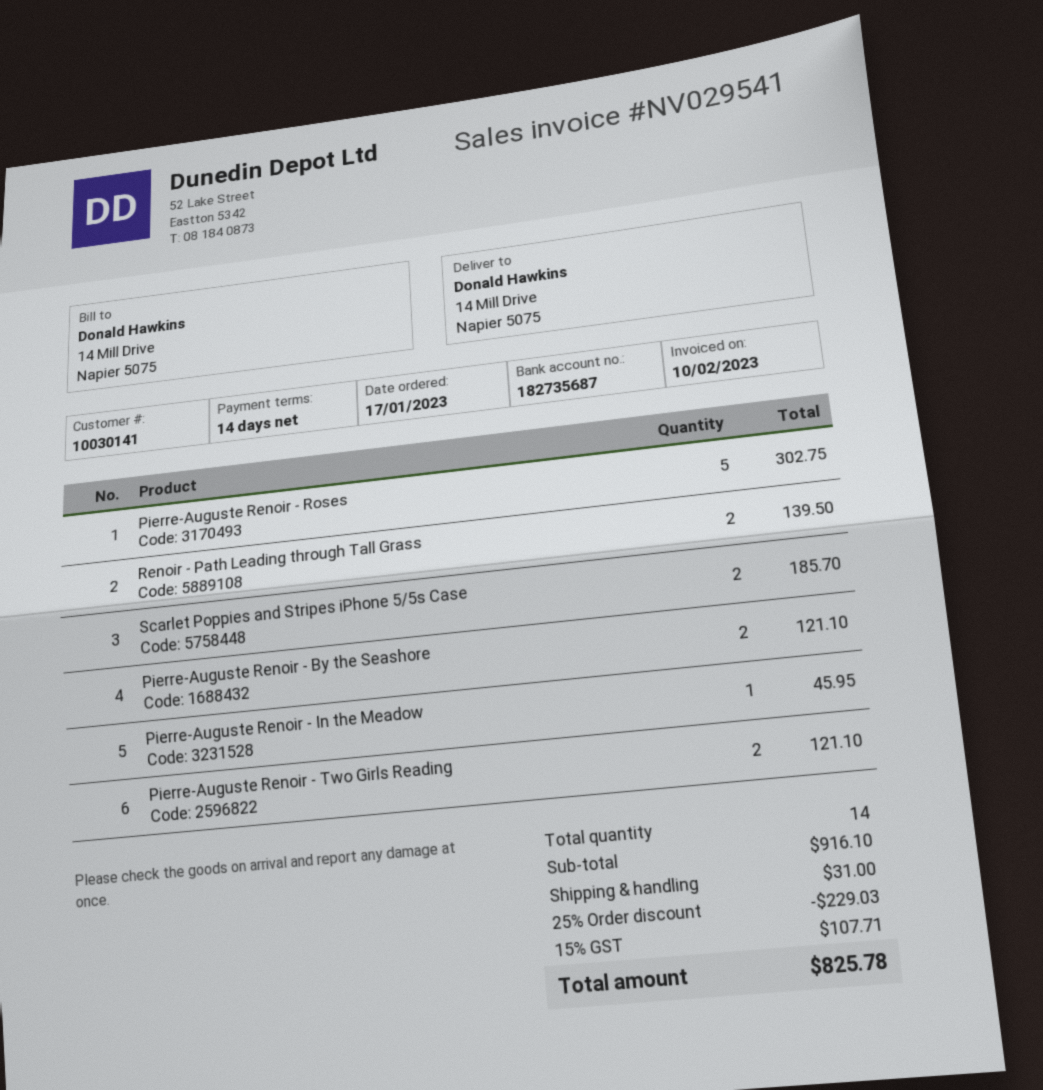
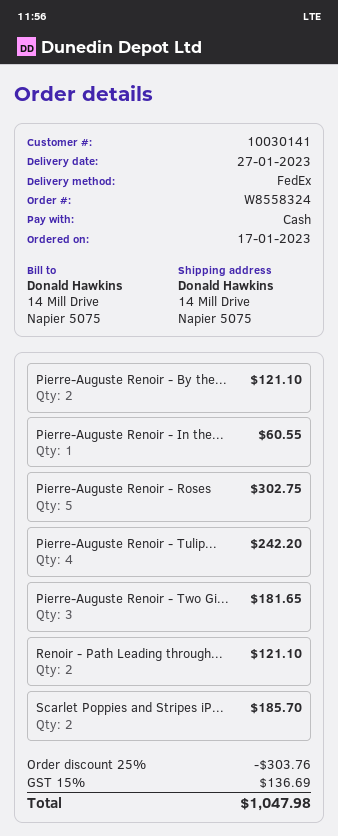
Renoir - Path Leading through Tall Grass: 2 for 139.50 -> 2 for 121.10
Pierre-Auguste Renoir - In the Meadow: 1 for 45.95 -> 1 for 60.55
Pierre-Auguste Renoir - Two Girls Reading: 2 for 121.10 -> 3 for 181.65
Pierre-Auguste Renoir - Tulip...: none -> 4 for 242.20
discount: 25% = 229.03 -> 25% = 303.76
shipping: 31.00 -> none
tax: 15% = 107.71 -> 15% = 136.69
total: 825.78 -> 1047.98

